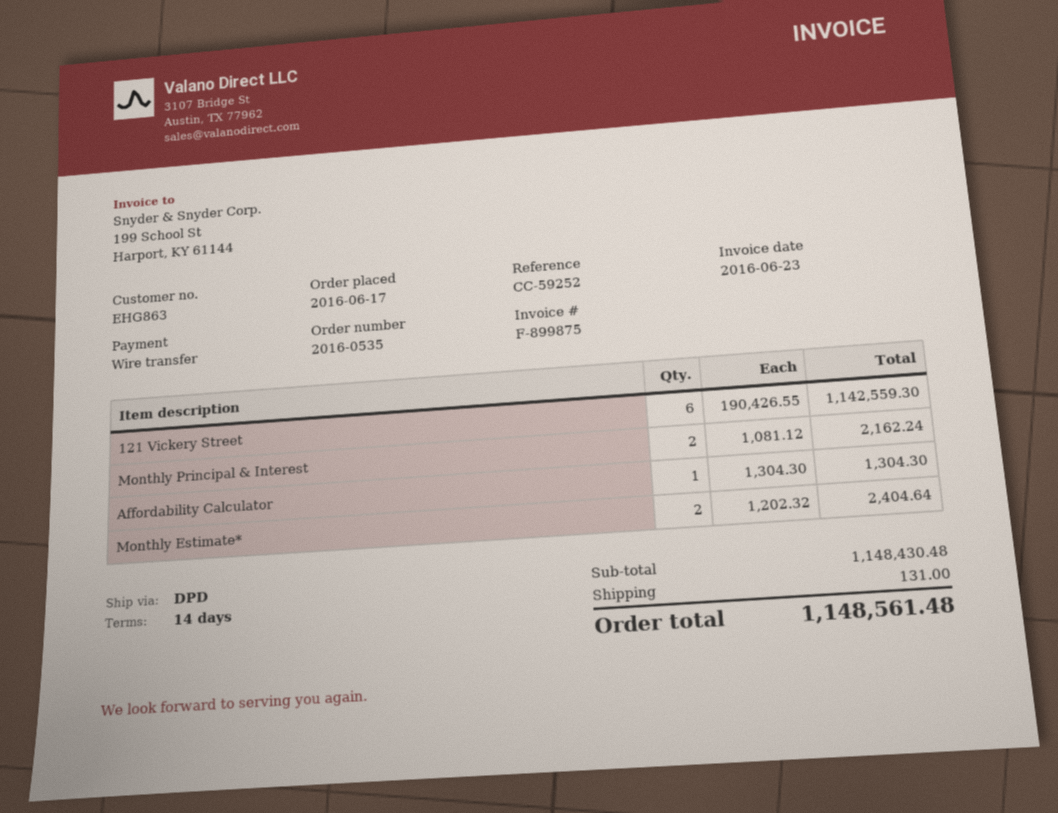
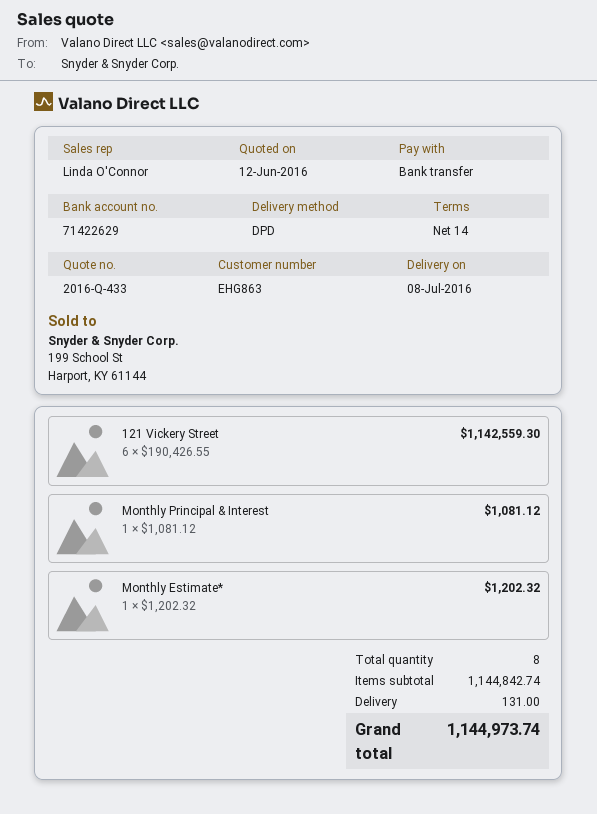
Monthly Principal & Interest: 2 x 1081.12 = 2162.24 -> 1 x 1081.12 = 1081.12
Affordability Calculator: 1 x 1304.30 = 1304.30 -> none
Monthly Estimate*: 2 x 1202.32 = 2404.64 -> 1 x 1202.32 = 1202.32
subtotal: 1148430.48 -> 1144842.74
total: 1148561.48 -> 1144973.74

